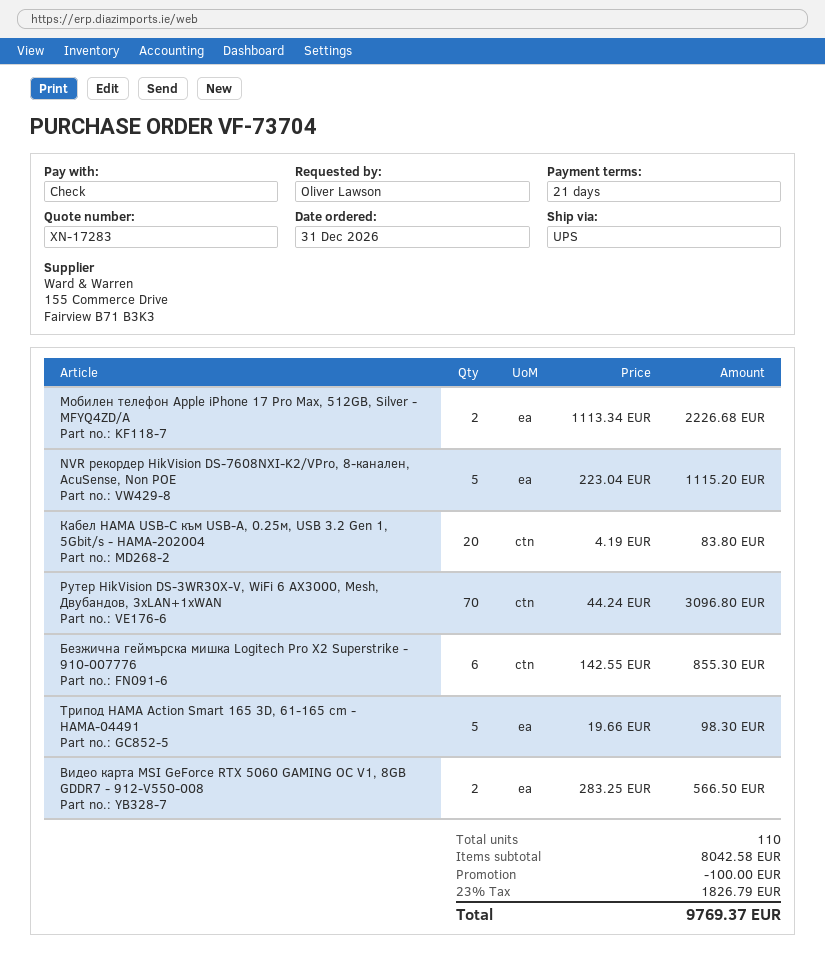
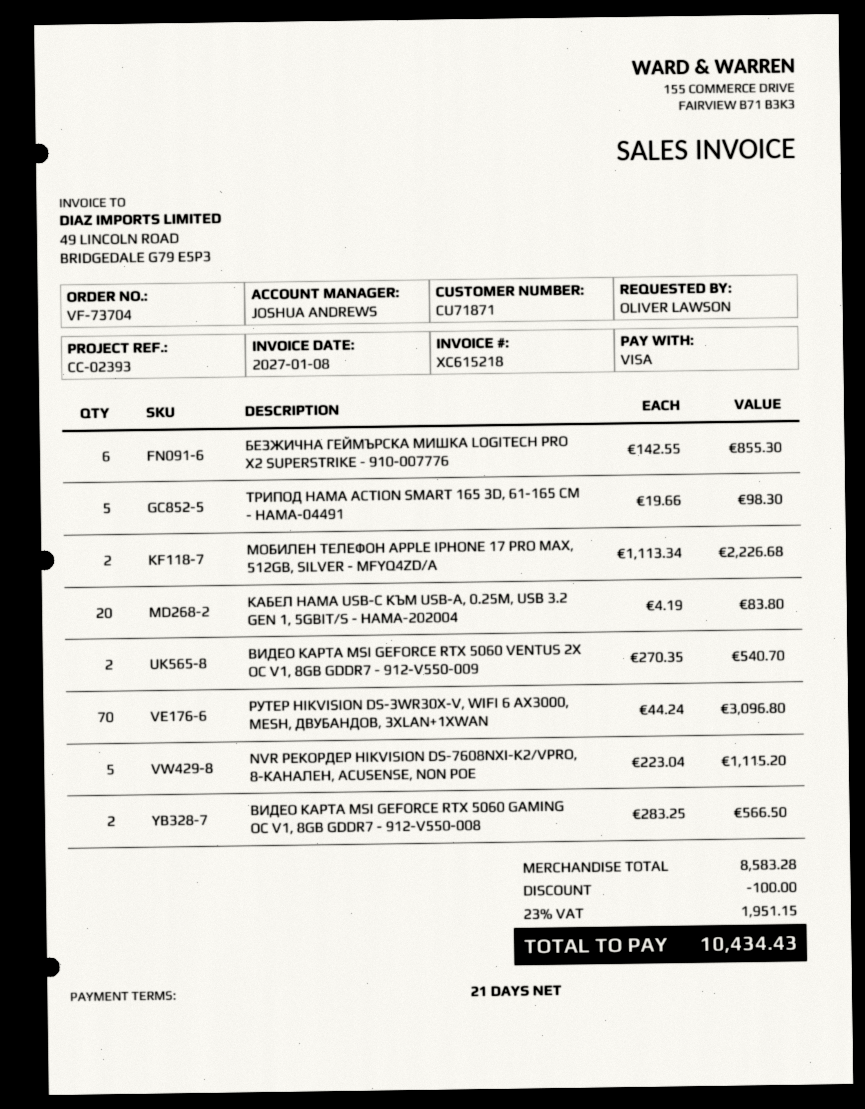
payment method: cheque -> Visa
ВИДЕО КАРТА MSI GEFORCE RTX 5060 VENTUS 2X OC V1, 8GB GDDR7 - 912-V550-009: none -> 2 x 270.35 = 540.70
subtotal: 8042.58 -> 8583.28
tax: 23% = 1826.79 -> 23% = 1951.15
total: 9769.37 -> 10434.43

